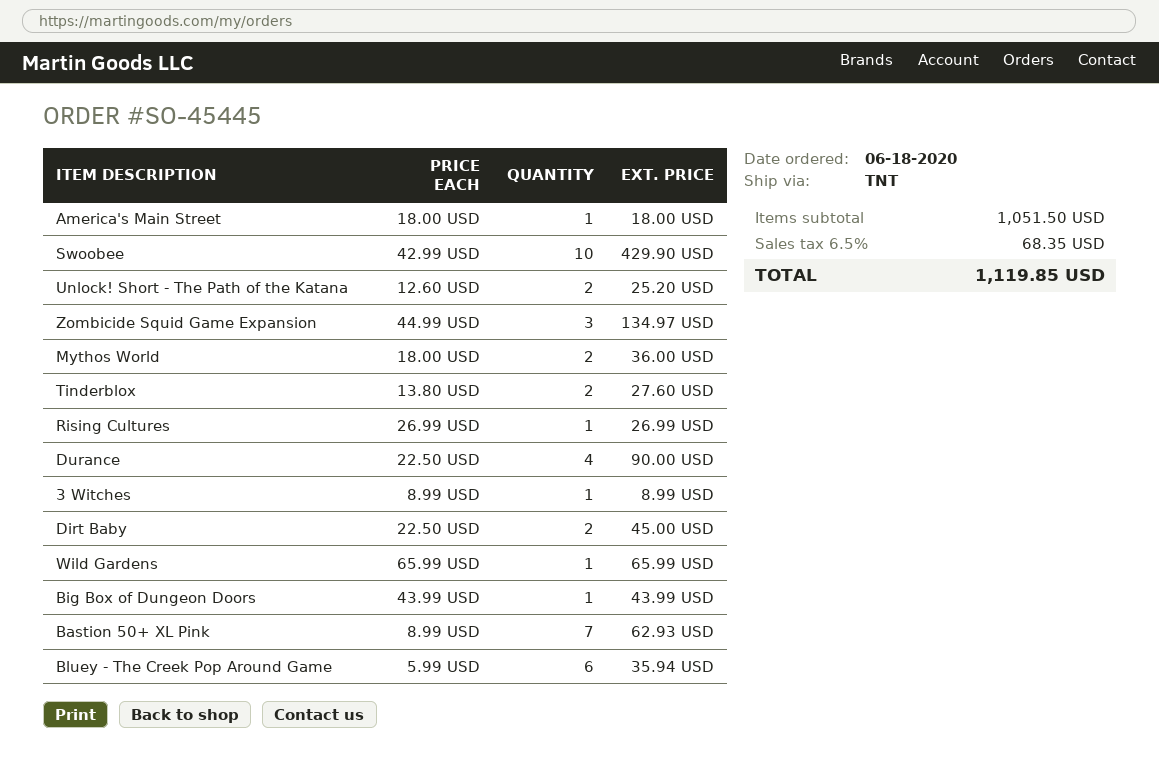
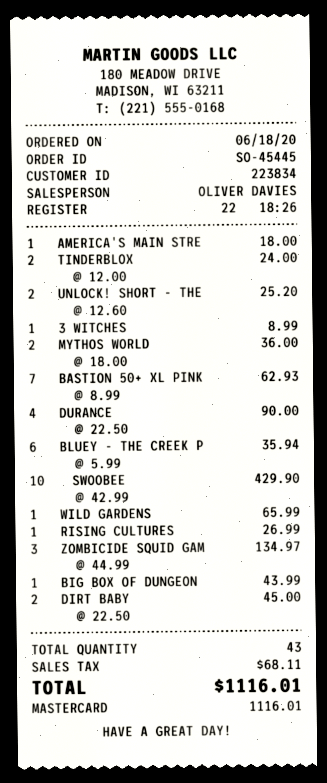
Tinderblox: 2 x 13.80 = 27.60 -> 2 x 12.00 = 24.00
tax: 68.35 -> 68.11
total: 1119.85 -> 1116.01

